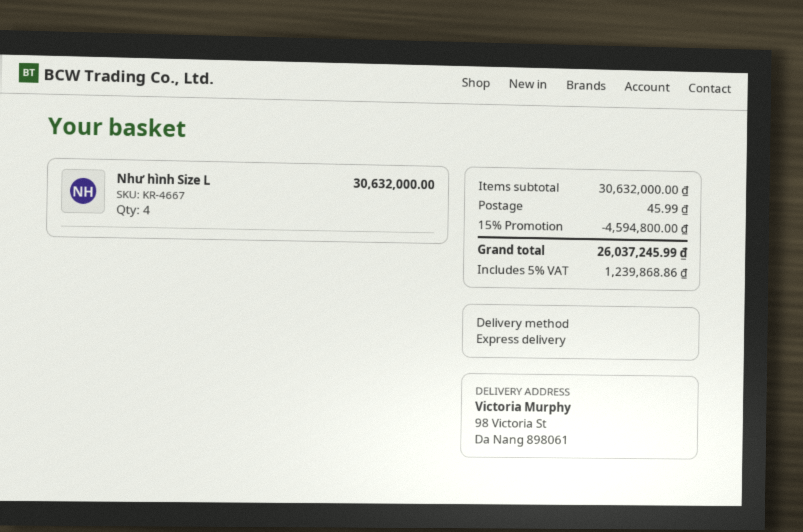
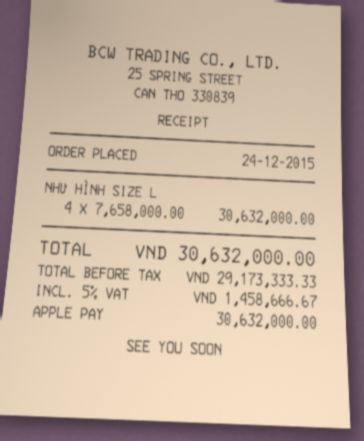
discount: 15% = 4594800.00 -> none
shipping: 45.99 -> none
tax: 5% = 1239868.86 -> 5% = 1458666.67
total: 26037245.99 -> 30632000.00

